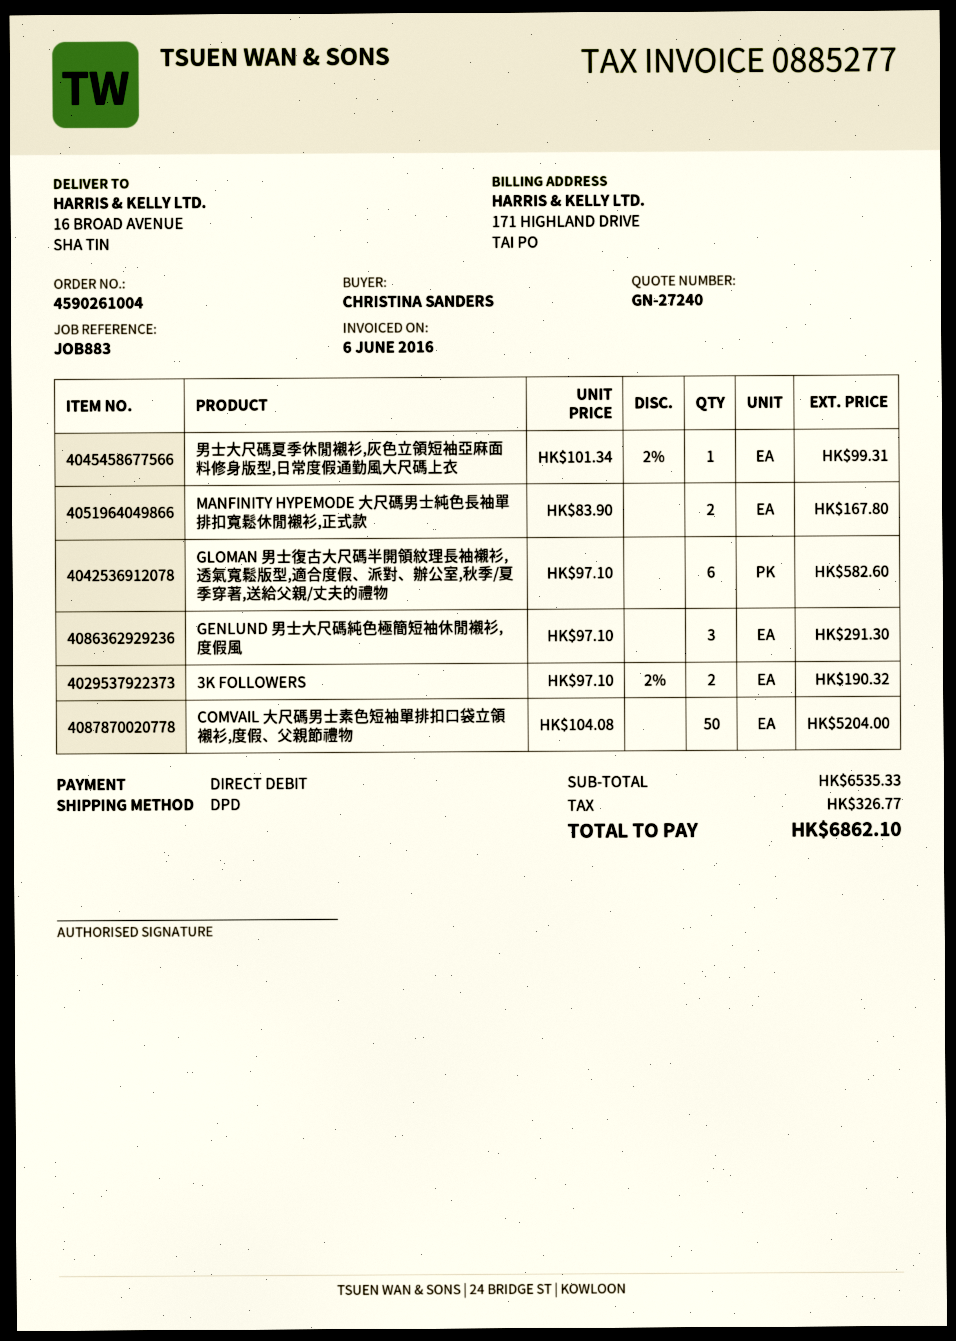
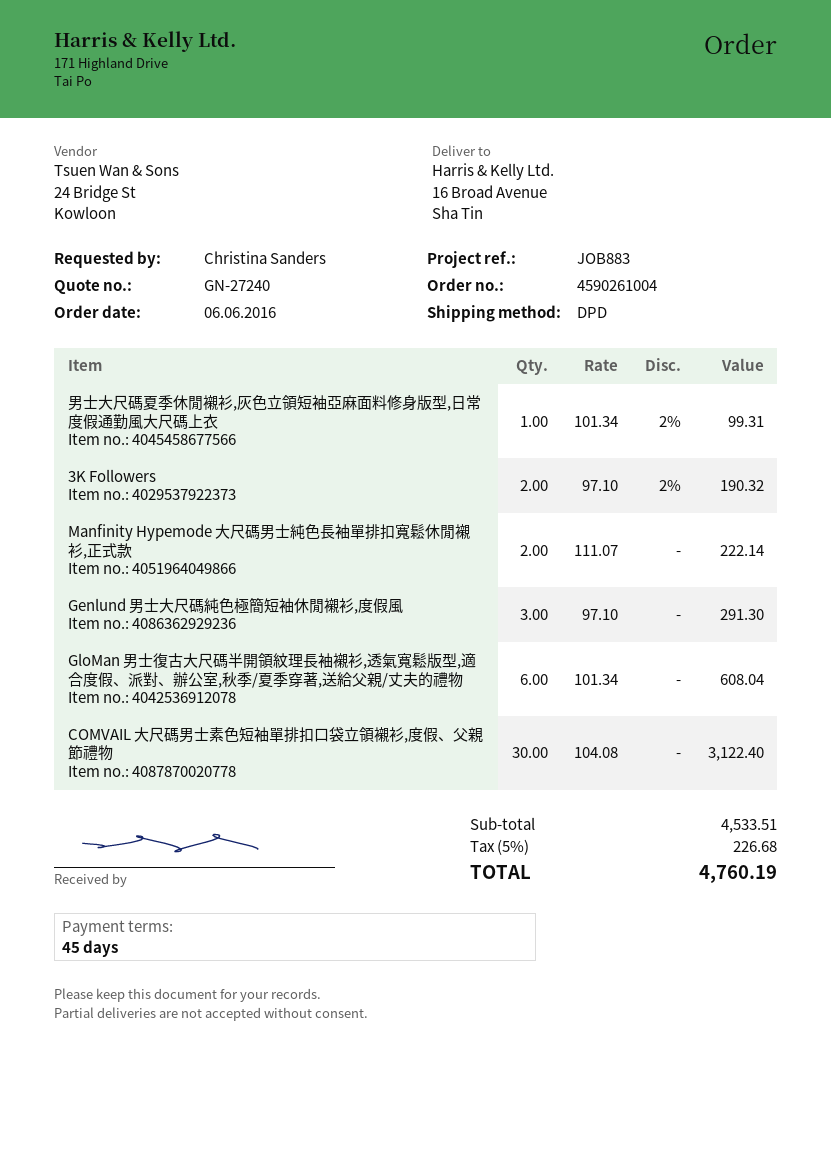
MANFINITY HYPEMODE 大尺碼男士純色長袖單排扣寬鬆休閒襯衫,正式款: 2 x 83.90 = 167.80 -> 2 x 111.07 = 222.14
GLOMAN 男士復古大尺碼半開領紋理長袖襯衫,透氣寬鬆版型,適合度假、派對、辦公室,秋季/夏季穿著,送給父親/丈夫的禮物: 6 x 97.10 = 582.60 -> 6 x 101.34 = 608.04
COMVAIL 大尺碼男士素色短袖單排扣口袋立領襯衫,度假、父親節禮物: 50 x 104.08 = 5204.00 -> 30 x 104.08 = 3122.40
subtotal: 6535.33 -> 4533.51
tax: 326.77 -> 226.68
total: 6862.10 -> 4760.19

